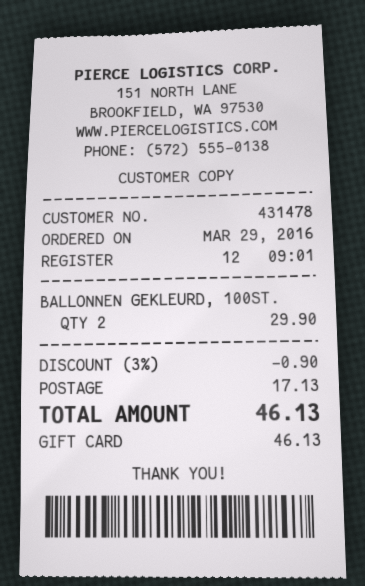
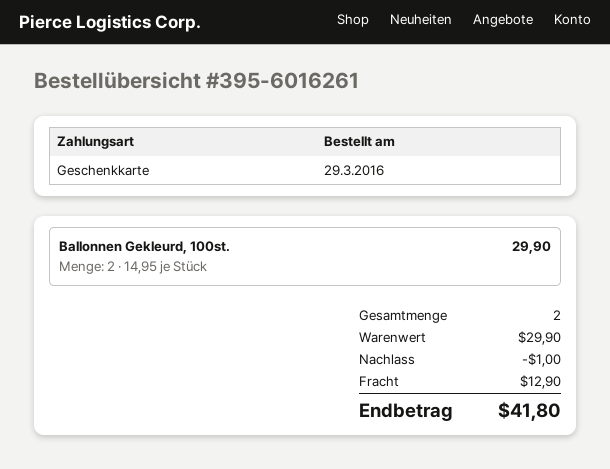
discount: 0.90 -> 1.00
shipping: 17.13 -> 12.90
total: 46.13 -> 41.80

